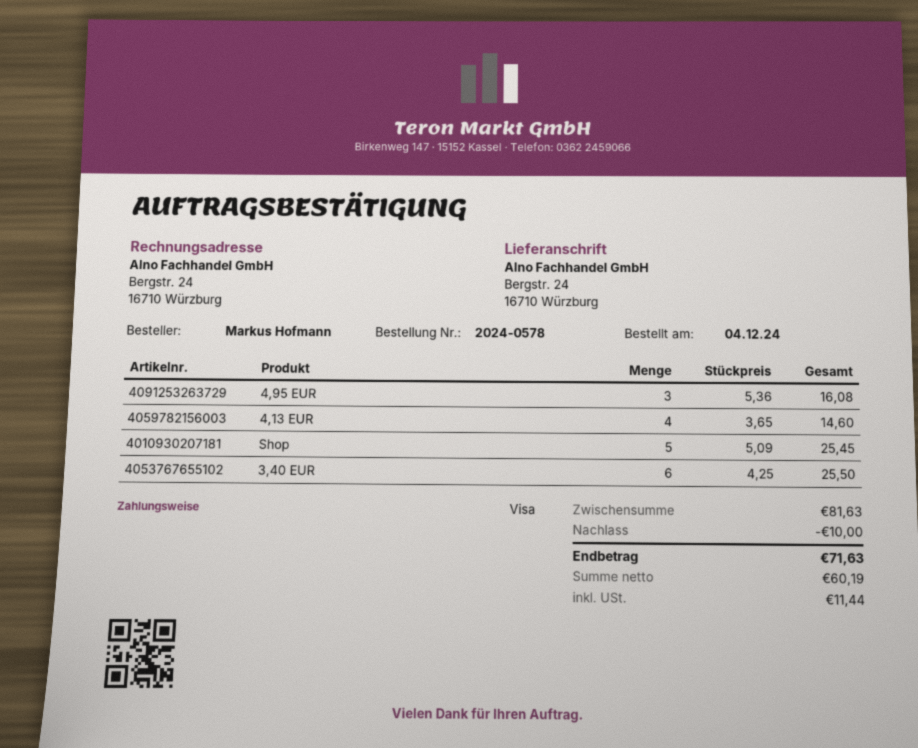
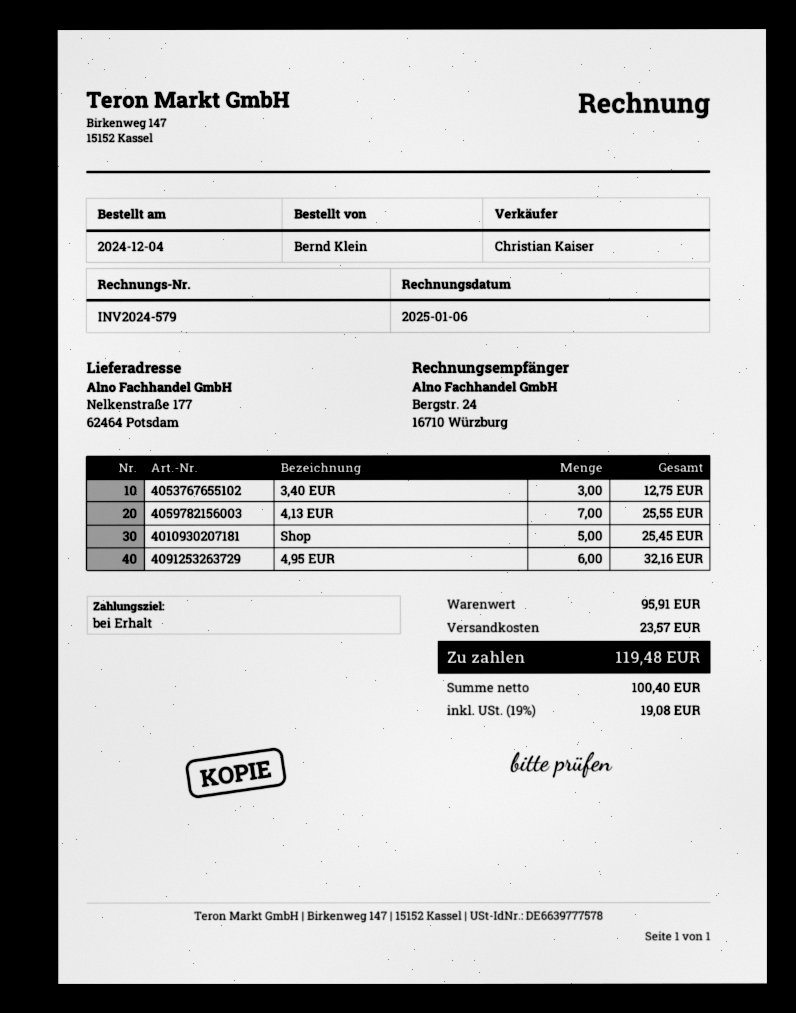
ordered by: Markus Hofmann -> Bernd Klein
ship to: Bergstr. 24, 16710 Würzburg -> Nelkenstraße 177, 62464 Potsdam
4,95 EUR: 3 for 16.08 -> 6 for 32.16
4,13 EUR: 4 for 14.60 -> 7 for 25.55
3,40 EUR: 6 for 25.50 -> 3 for 12.75
subtotal: 81.63 -> 95.91
discount: 10.00 -> none
shipping: none -> 23.57
net: 60.19 -> 100.40
tax: 11.44 -> 19.08
total: 71.63 -> 119.48

